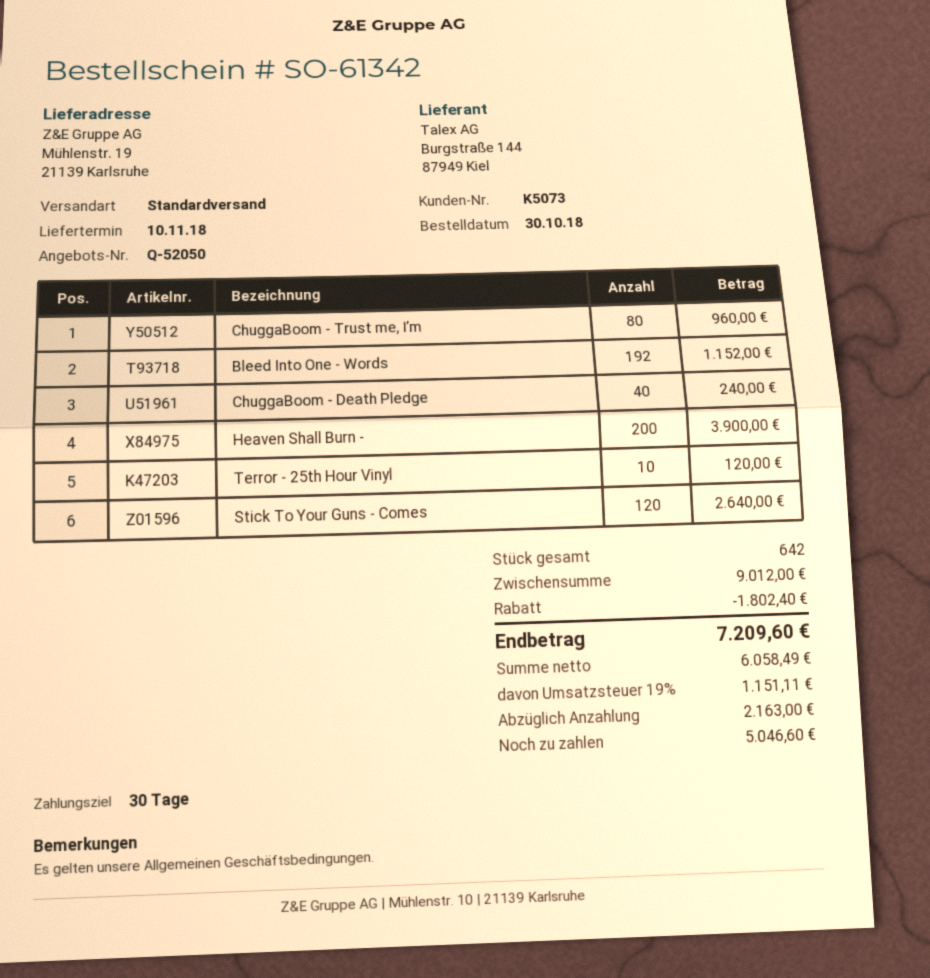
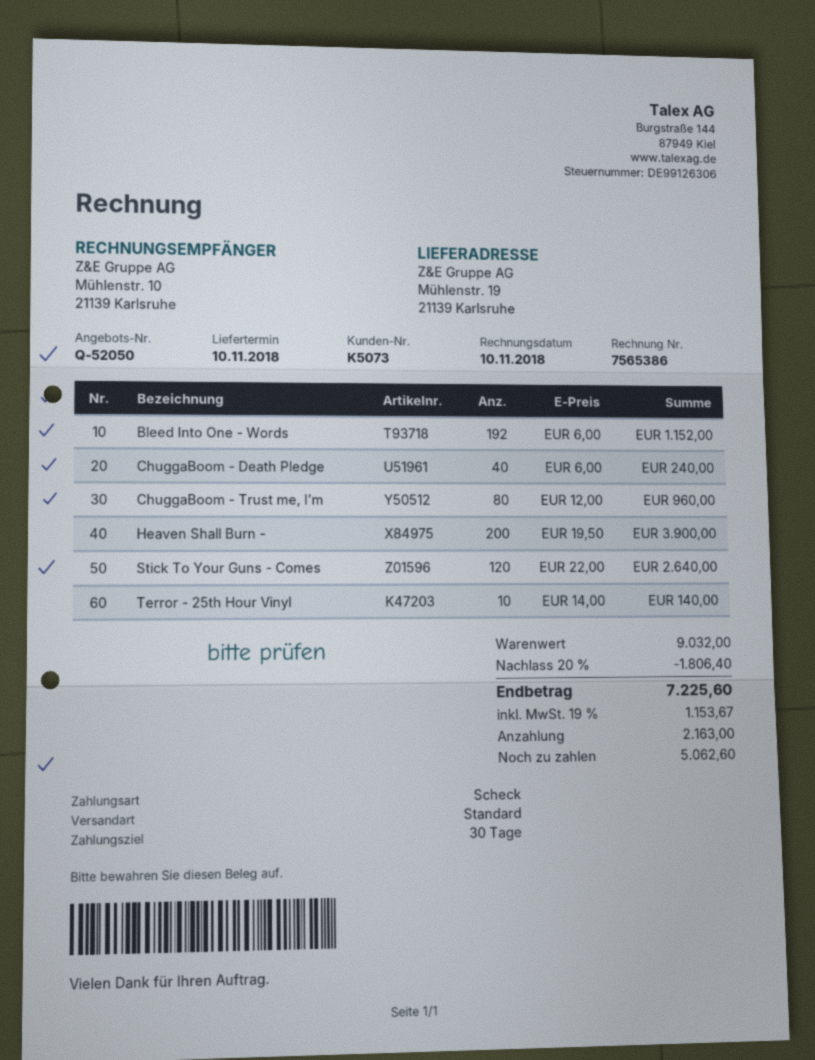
Terror - 25th Hour Vinyl: 10 for 120.00 -> 10 for 140.00
subtotal: 9012.00 -> 9032.00
discount: 1802.40 -> 1806.40
tax: 19% = 1151.11 -> 19% = 1153.67
total: 7209.60 -> 7225.60
balance: 5046.60 -> 5062.60

